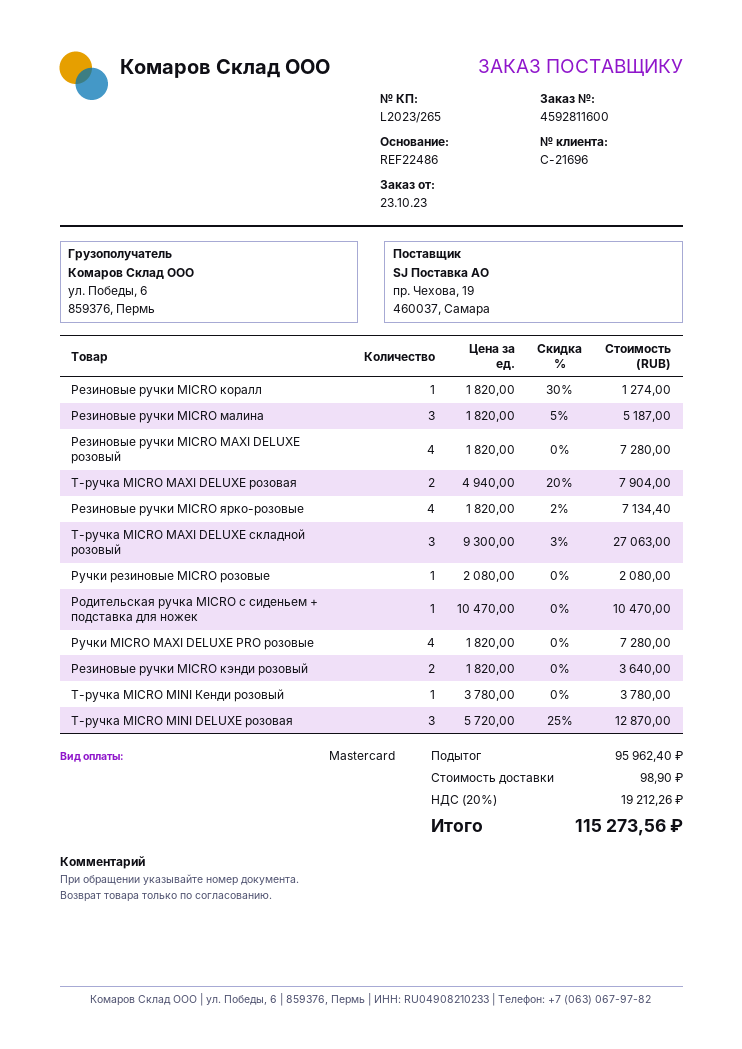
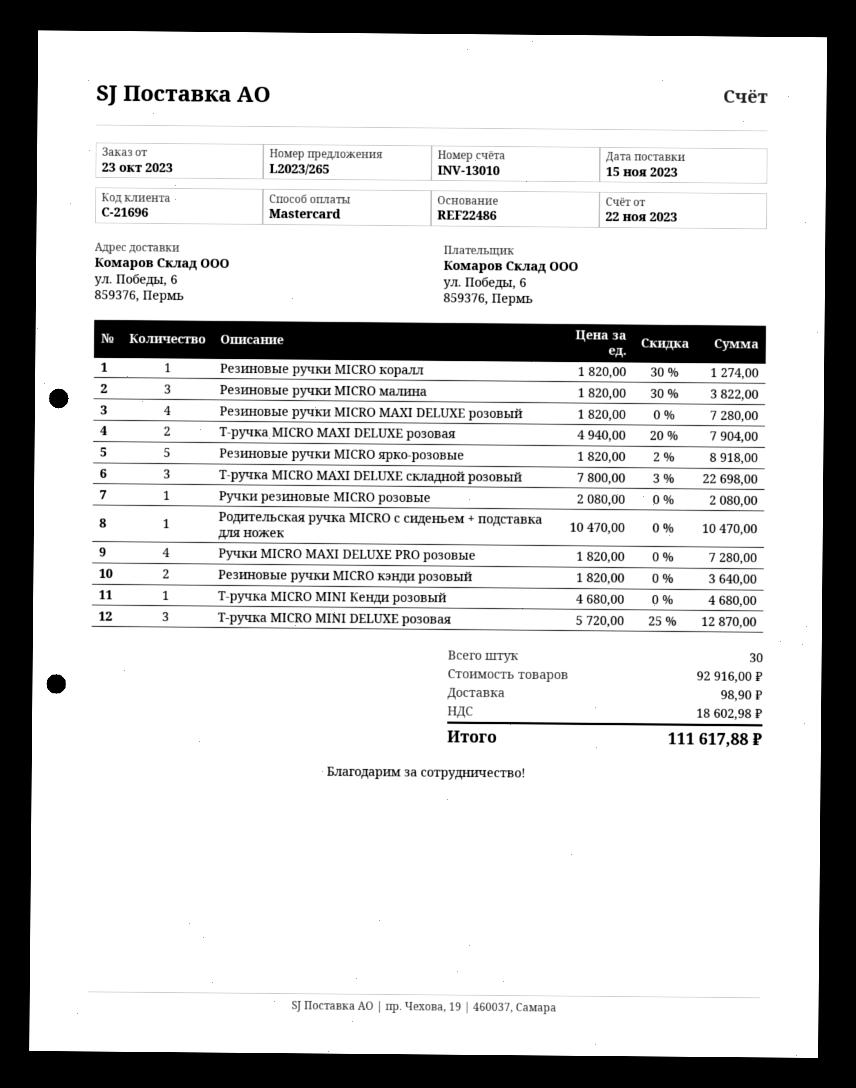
Резиновые ручки MICRO малина: 3 x 1820.00 - 5% = 5187.00 -> 3 x 1820.00 - 30% = 3822.00
Резиновые ручки MICRO ярко-розовые: 4 x 1820.00 - 2% = 7134.40 -> 5 x 1820.00 - 2% = 8918.00
Т-ручка MICRO MAXI DELUXE складной розовый: 3 x 9300.00 - 3% = 27063.00 -> 3 x 7800.00 - 3% = 22698.00
Т-ручка MICRO MINI Кенди розовый: 1 x 3780.00 = 3780.00 -> 1 x 4680.00 = 4680.00
subtotal: 95962.40 -> 92916.00
tax: 19212.26 -> 18602.98
total: 115273.56 -> 111617.88

